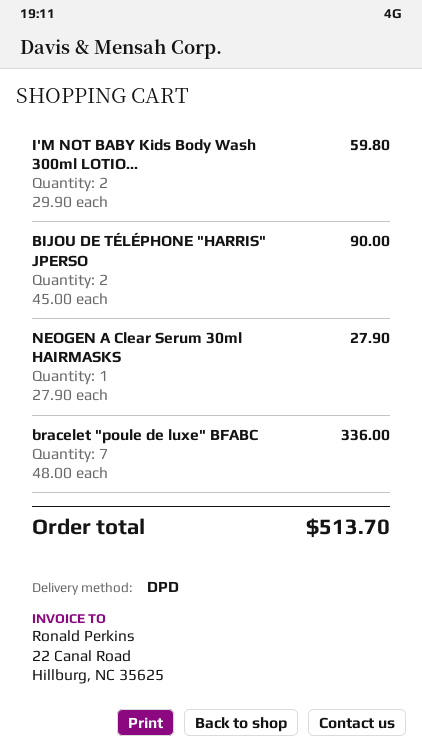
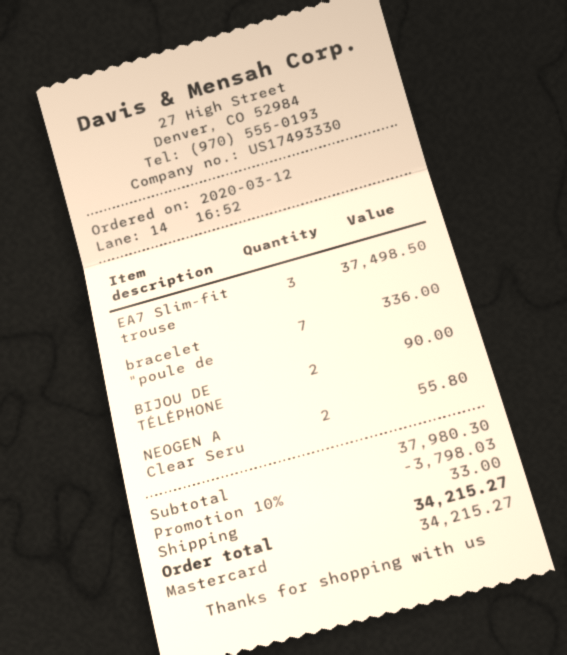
I'M NOT BABY Kids Body Wash 300ml LOTIO...: 2 for 59.80 -> none
NEOGEN A Clear Serum 30ml HAIRMASKS: 1 for 27.90 -> 2 for 55.80
EA7 Slim-fit trouse: none -> 3 for 37498.50
discount: none -> 10% = 3798.03
shipping: none -> 33.00
total: 513.70 -> 34215.27

